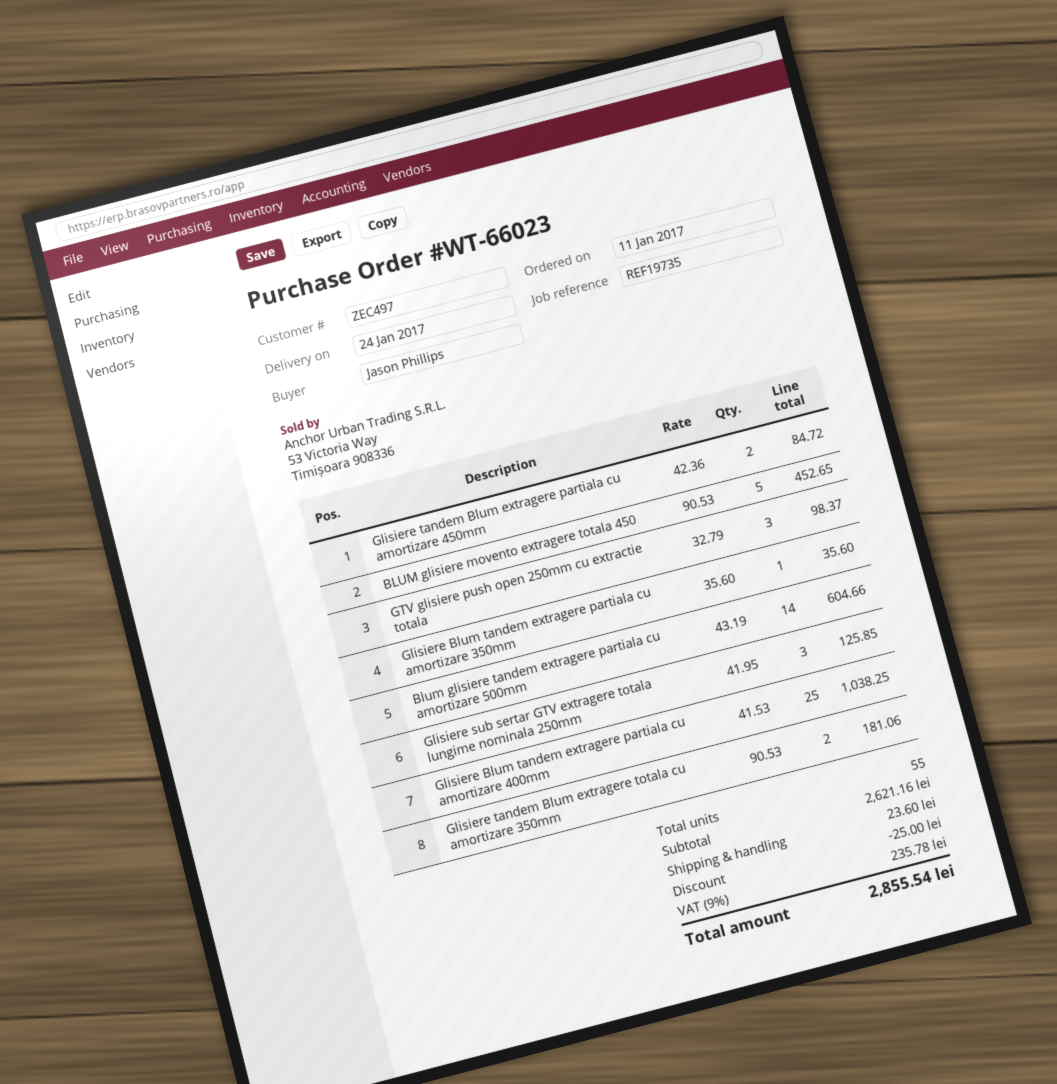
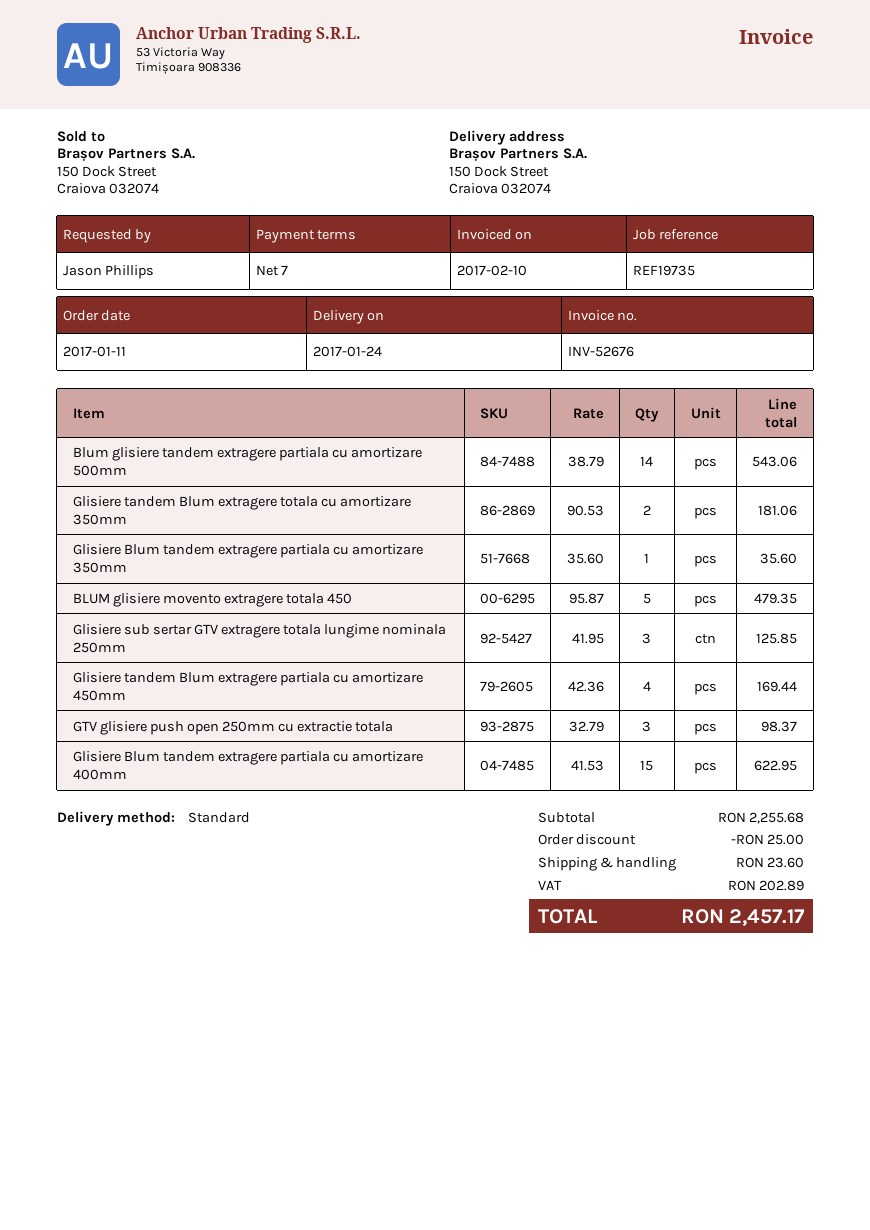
Glisiere tandem Blum extragere partiala cu amortizare 450mm: 2 x 42.36 = 84.72 -> 4 x 42.36 = 169.44
BLUM glisiere movento extragere totala 450: 5 x 90.53 = 452.65 -> 5 x 95.87 = 479.35
Blum glisiere tandem extragere partiala cu amortizare 500mm: 14 x 43.19 = 604.66 -> 14 x 38.79 = 543.06
Glisiere Blum tandem extragere partiala cu amortizare 400mm: 25 x 41.53 = 1038.25 -> 15 x 41.53 = 622.95
subtotal: 2621.16 -> 2255.68
tax: 235.78 -> 202.89
total: 2855.54 -> 2457.17

